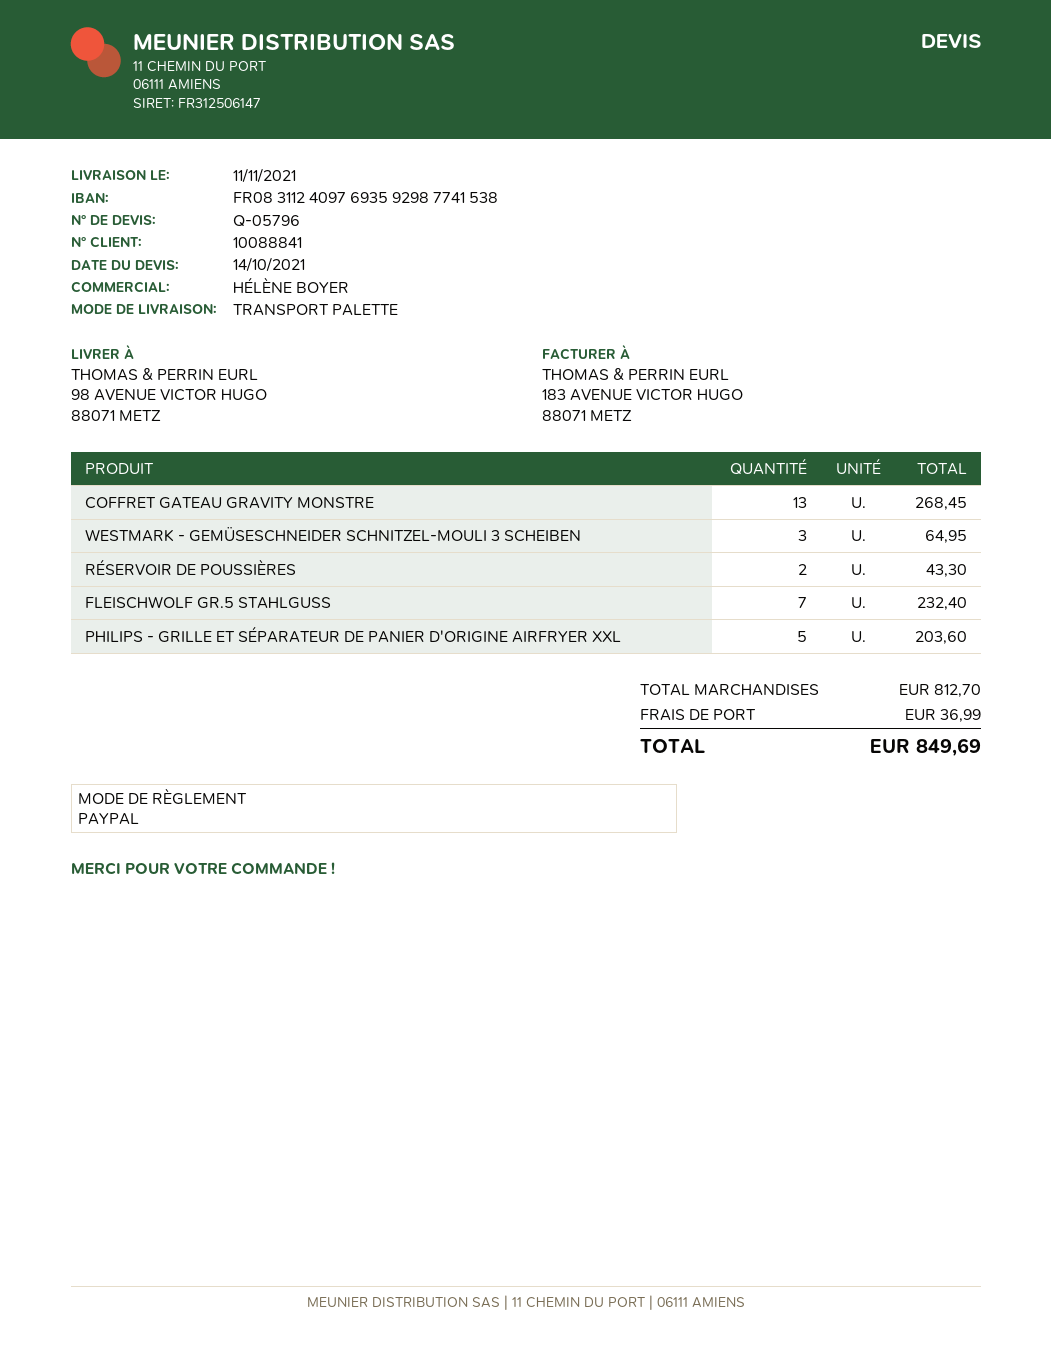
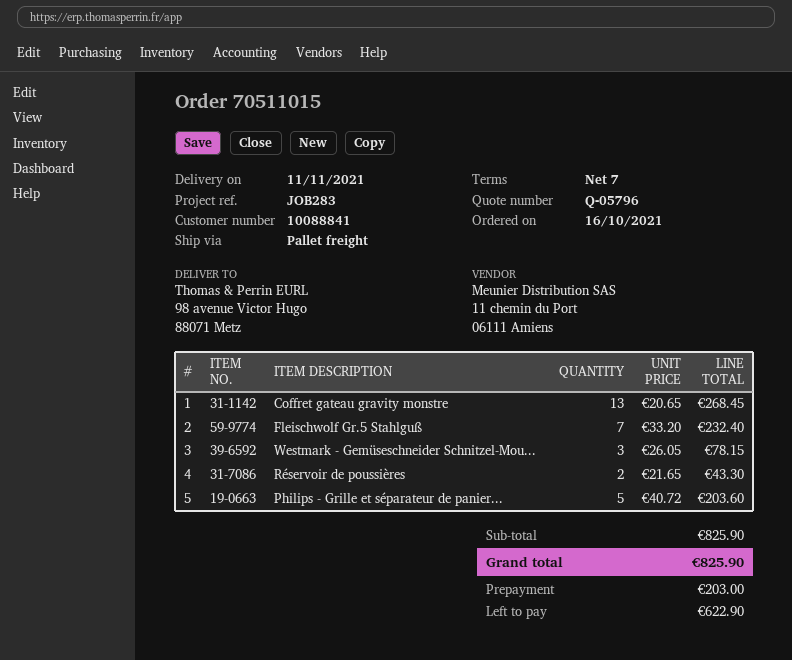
WESTMARK - GEMÜSESCHNEIDER SCHNITZEL-MOULI 3 SCHEIBEN: 3 for 64.95 -> 3 for 78.15
subtotal: 812.70 -> 825.90
shipping: 36.99 -> none
total: 849.69 -> 825.90

